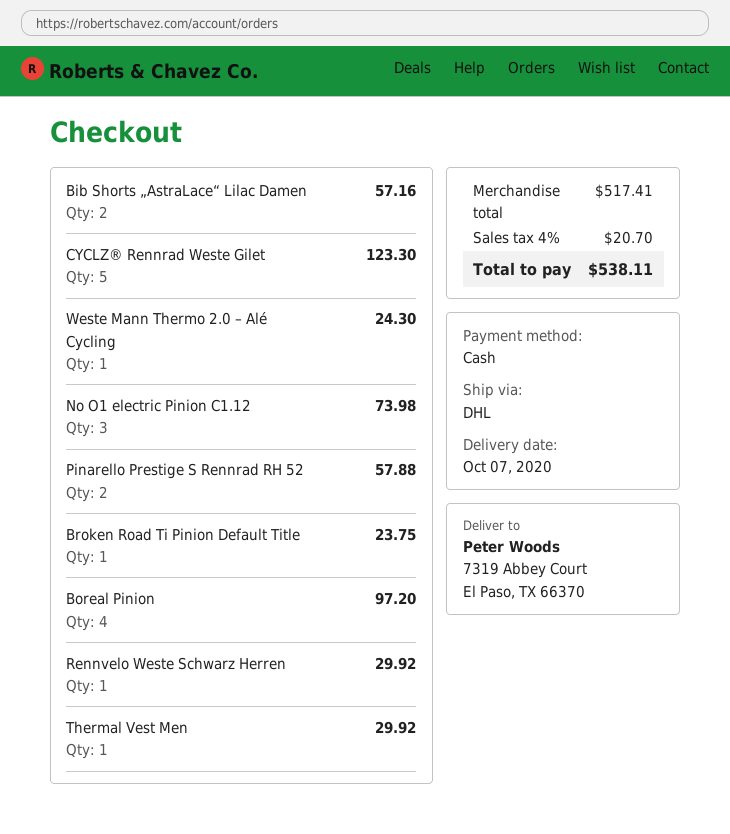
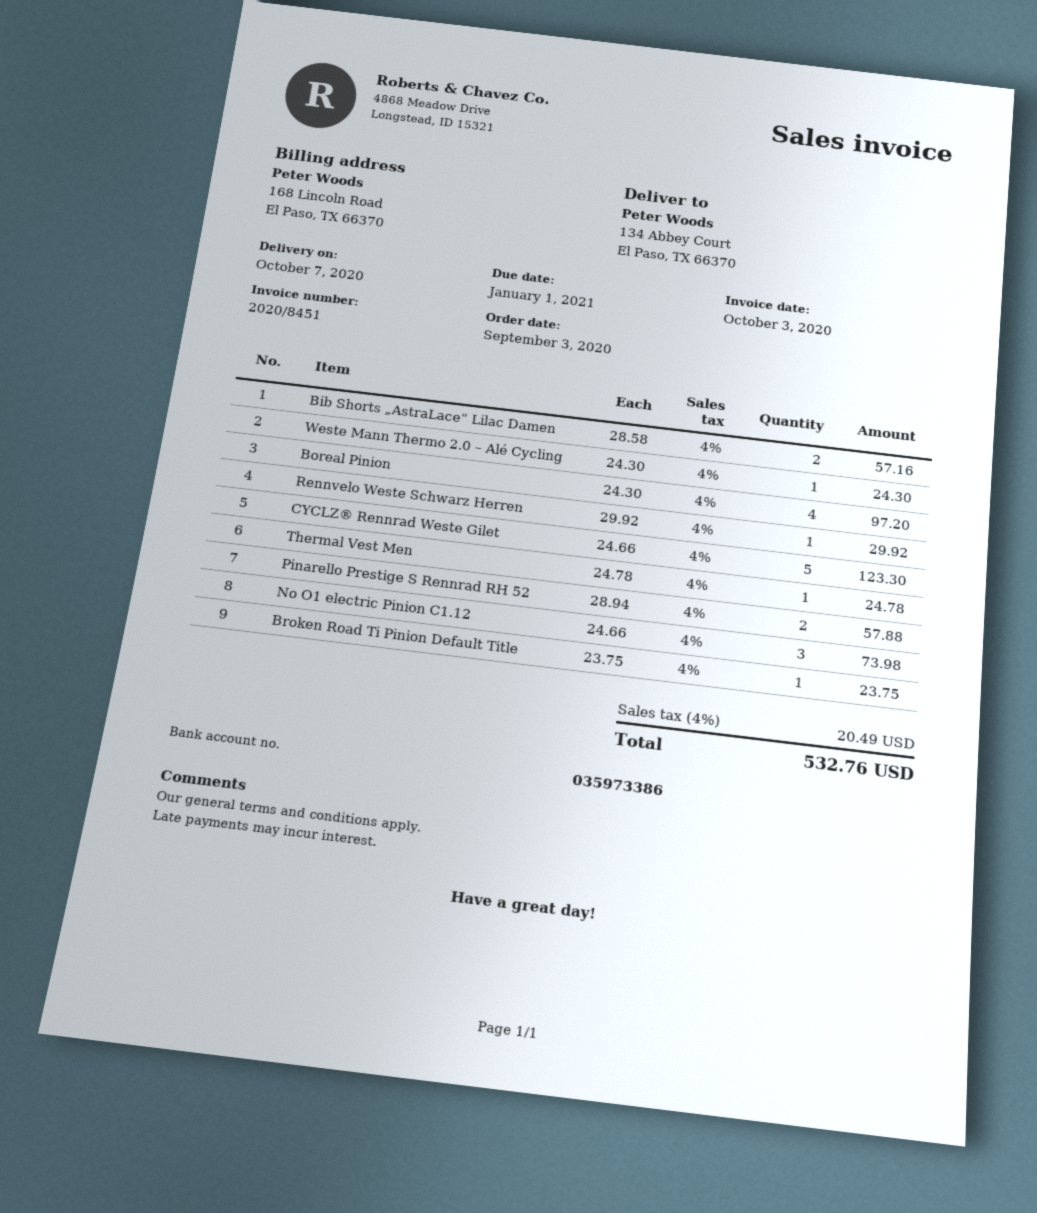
ship to: 7319 Abbey Court, El Paso, TX 66370 -> 134 Abbey Court, El Paso, TX 66370
Thermal Vest Men: 1 for 29.92 -> 1 for 24.78
tax: 4% = 20.70 -> 4% = 20.49
total: 538.11 -> 532.76

